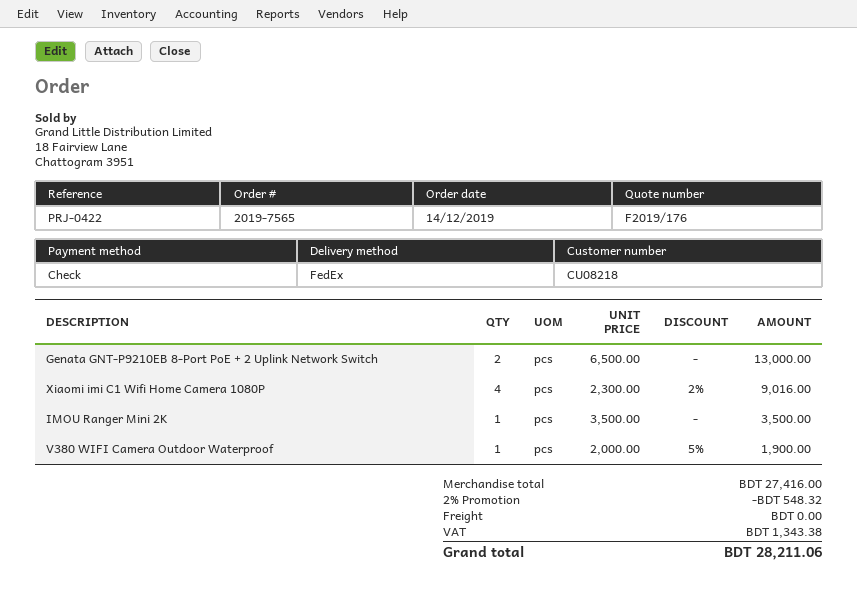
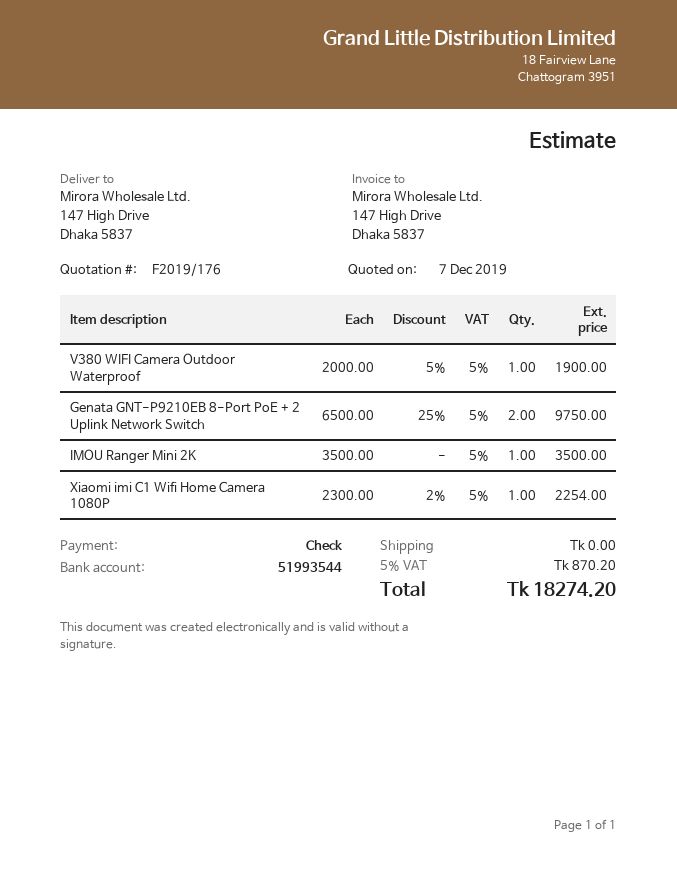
Genata GNT-P9210EB 8-Port PoE + 2 Uplink Network Switch: 2 x 6500.00 = 13000.00 -> 2 x 6500.00 - 25% = 9750.00
Xiaomi imi C1 Wifi Home Camera 1080P: 4 x 2300.00 - 2% = 9016.00 -> 1 x 2300.00 - 2% = 2254.00
discount: 2% = 548.32 -> none
tax: 1343.38 -> 870.20
total: 28211.06 -> 18274.20

